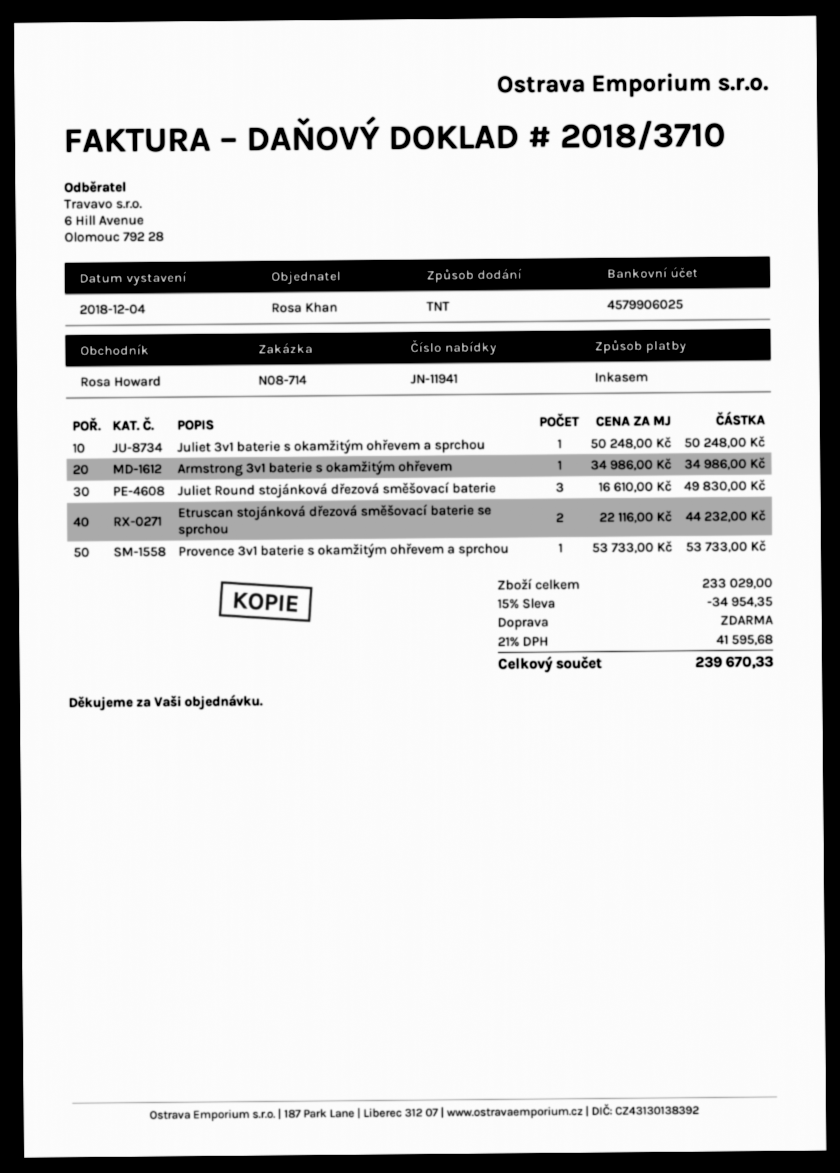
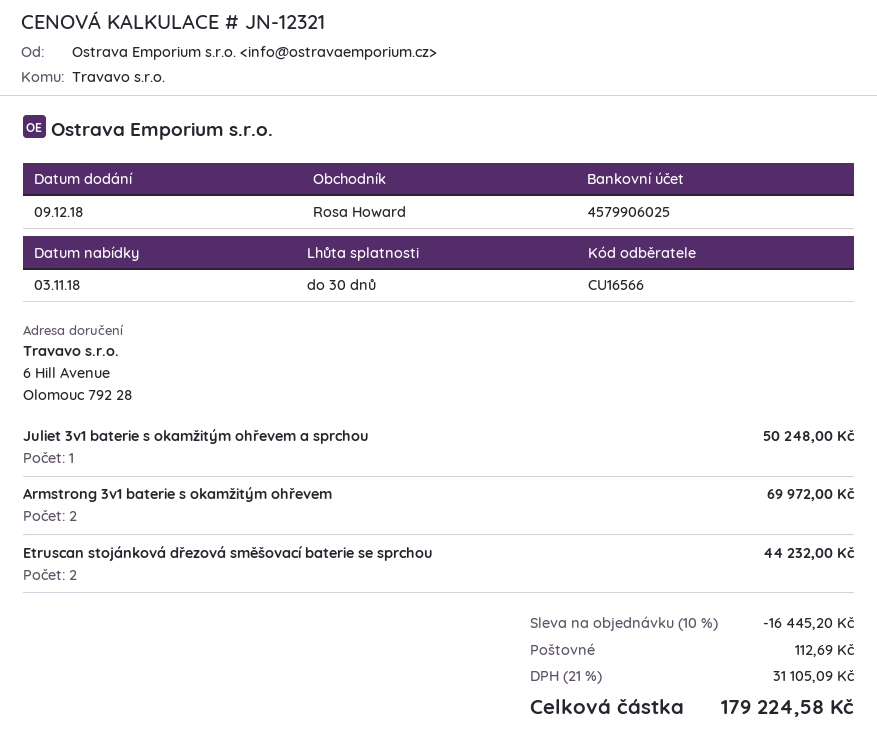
quote number: JN-11941 -> JN-12321
Armstrong 3v1 baterie s okamžitým ohřevem: 1 for 34986.00 -> 2 for 69972.00
Juliet Round stojánková dřezová směšovací baterie: 3 for 49830.00 -> none
Provence 3v1 baterie s okamžitým ohřevem a sprchou: 1 for 53733.00 -> none
discount: 15% = 34954.35 -> 10% = 16445.20
shipping: 0.00 -> 112.69
tax: 21% = 41595.68 -> 21% = 31105.09
total: 239670.33 -> 179224.58

